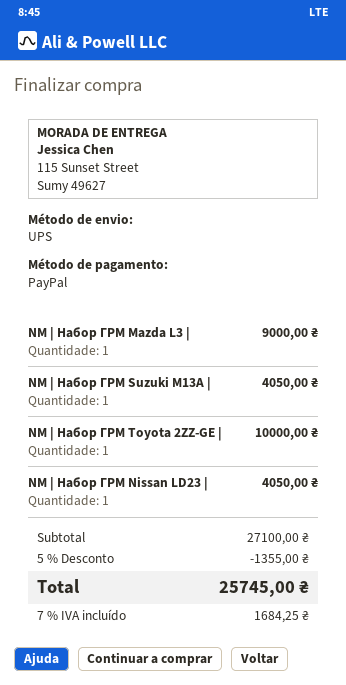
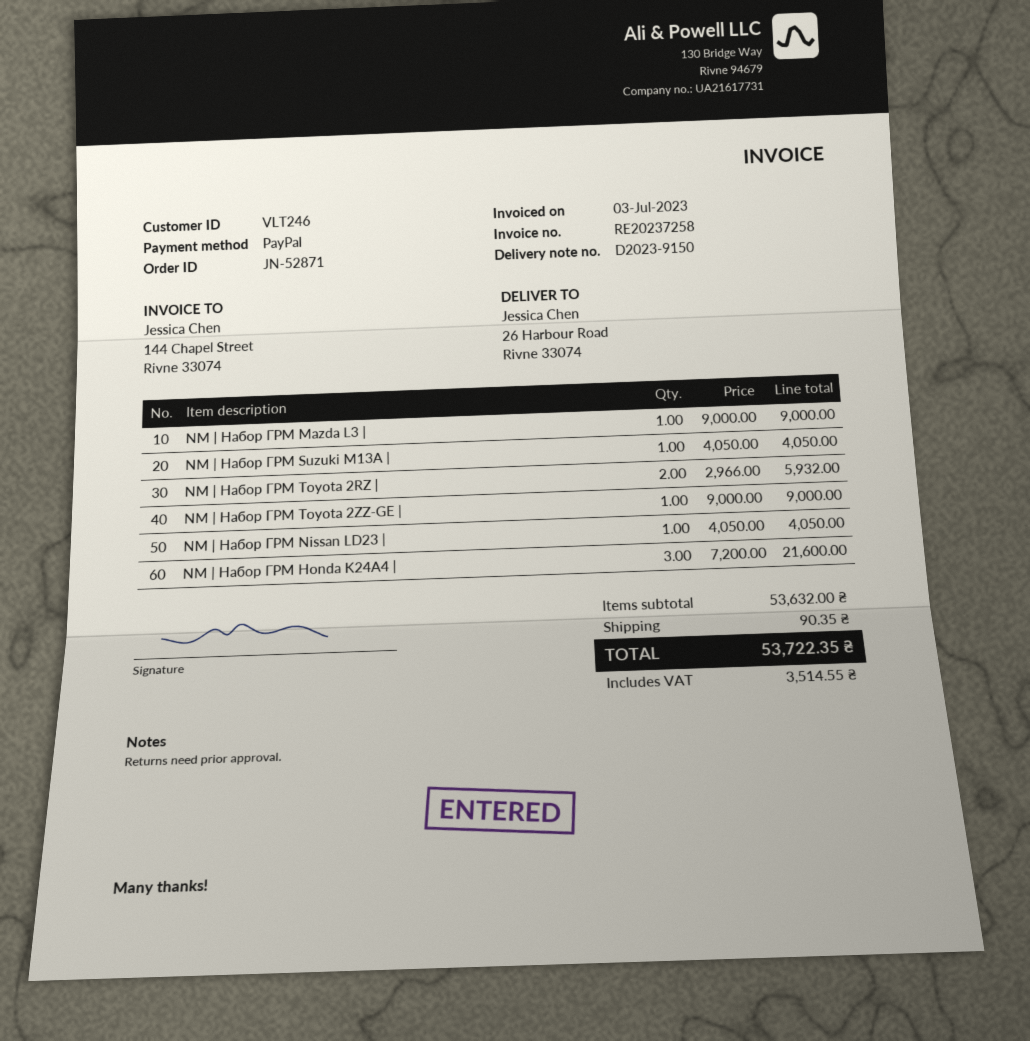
ship to: 115 Sunset Street, Sumy 49627 -> 26 Harbour Road, Rivne 33074
NM | Набор ГРМ Toyota 2ZZ-GE |: 1 for 10000.00 -> 1 for 9000.00
NM | Набор ГРМ Toyota 2RZ |: none -> 2 for 5932.00
NM | Набор ГРМ Honda K24A4 |: none -> 3 for 21600.00
subtotal: 27100.00 -> 53632.00
discount: 5% = 1355.00 -> none
shipping: none -> 90.35
tax: 1684.25 -> 3514.55
total: 25745.00 -> 53722.35

